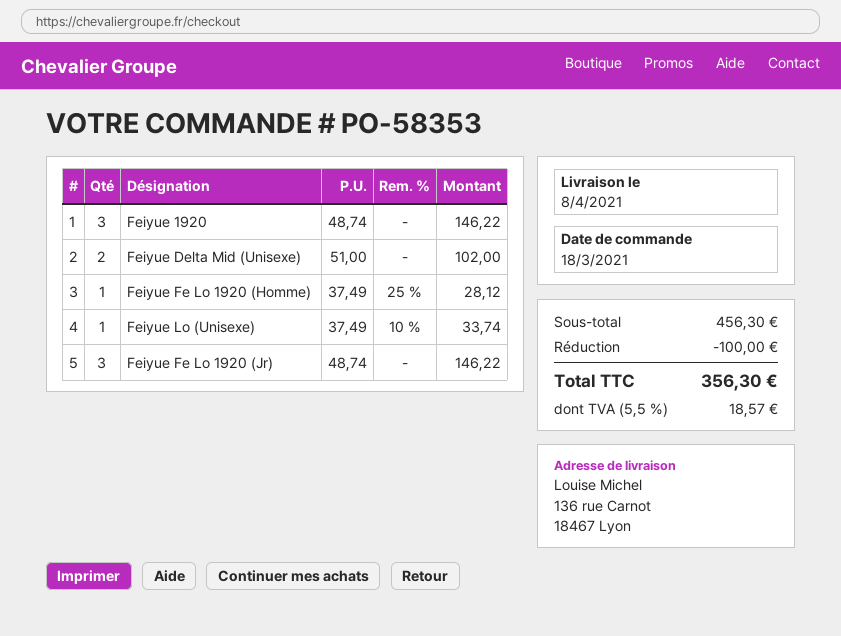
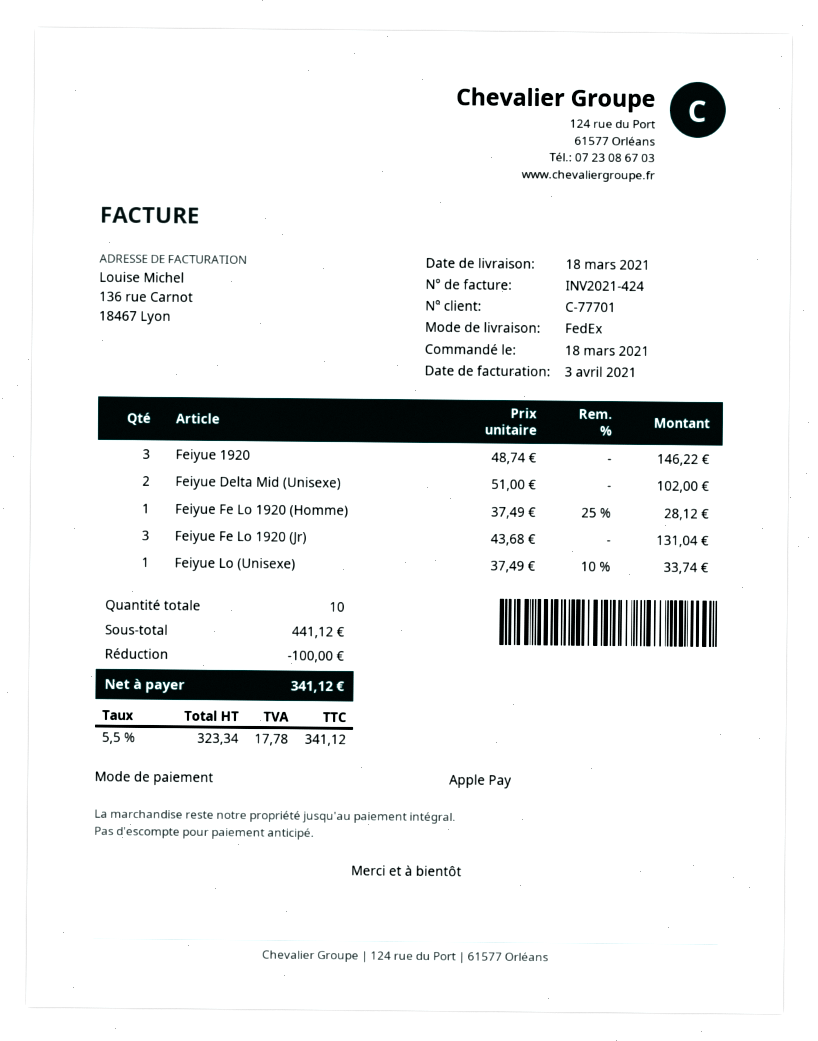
delivery date: 2021-04-08 -> 2021-03-18
Feiyue Fe Lo 1920 (Jr): 3 x 48.74 = 146.22 -> 3 x 43.68 = 131.04
subtotal: 456.30 -> 441.12
tax: 5.5% = 18.57 -> 5.5% = 17.78
total: 356.30 -> 341.12

